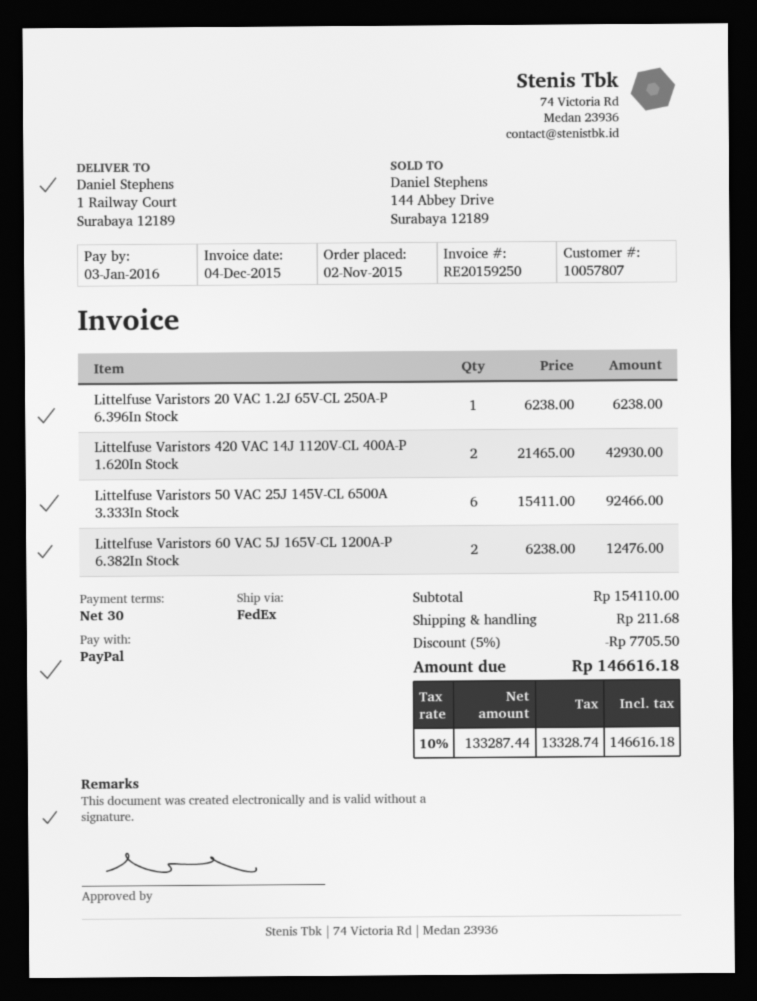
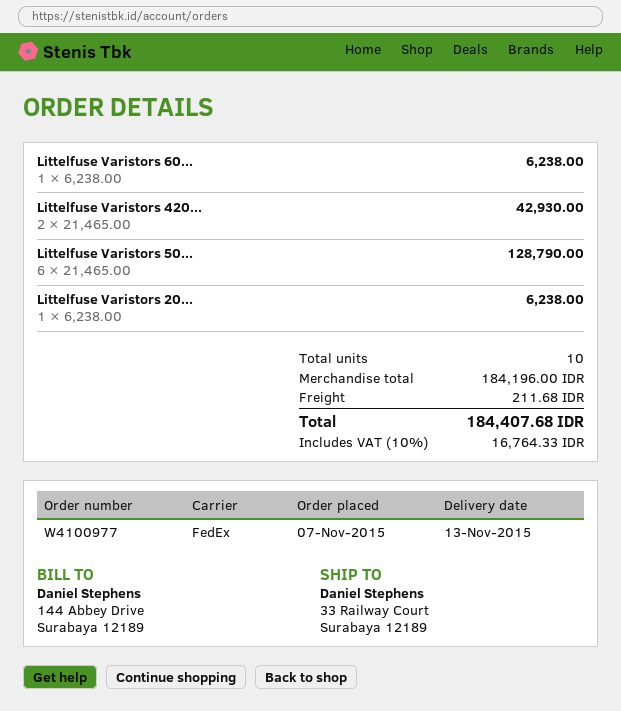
order date: 2015-11-02 -> 2015-11-07
ship to: 1 Railway Court, Surabaya 12189 -> 33 Railway Court, Surabaya 12189
Littelfuse Varistors 50 VAC 25J 145V-CL 6500A 3.333In Stock: 6 x 15411.00 = 92466.00 -> 6 x 21465.00 = 128790.00
Littelfuse Varistors 60 VAC 5J 165V-CL 1200A-P 6.382In Stock: 2 x 6238.00 = 12476.00 -> 1 x 6238.00 = 6238.00
subtotal: 154110.00 -> 184196.00
discount: 5% = 7705.50 -> none
tax: 10% = 13328.74 -> 10% = 16764.33
total: 146616.18 -> 184407.68

